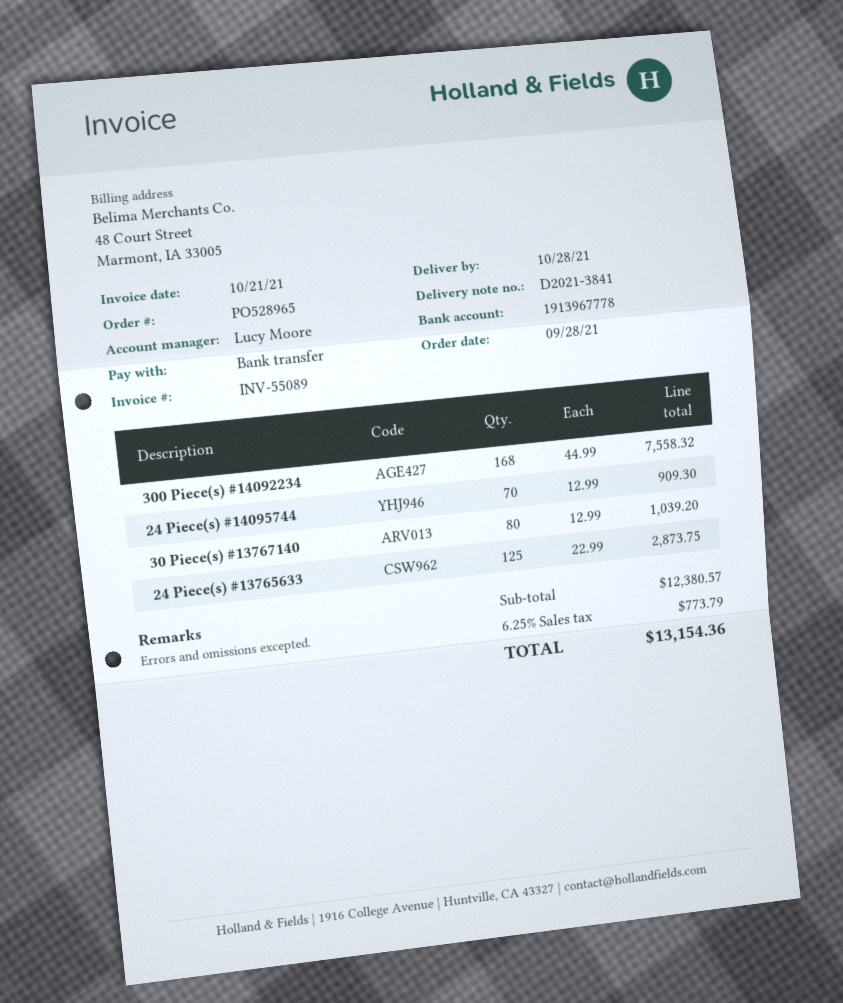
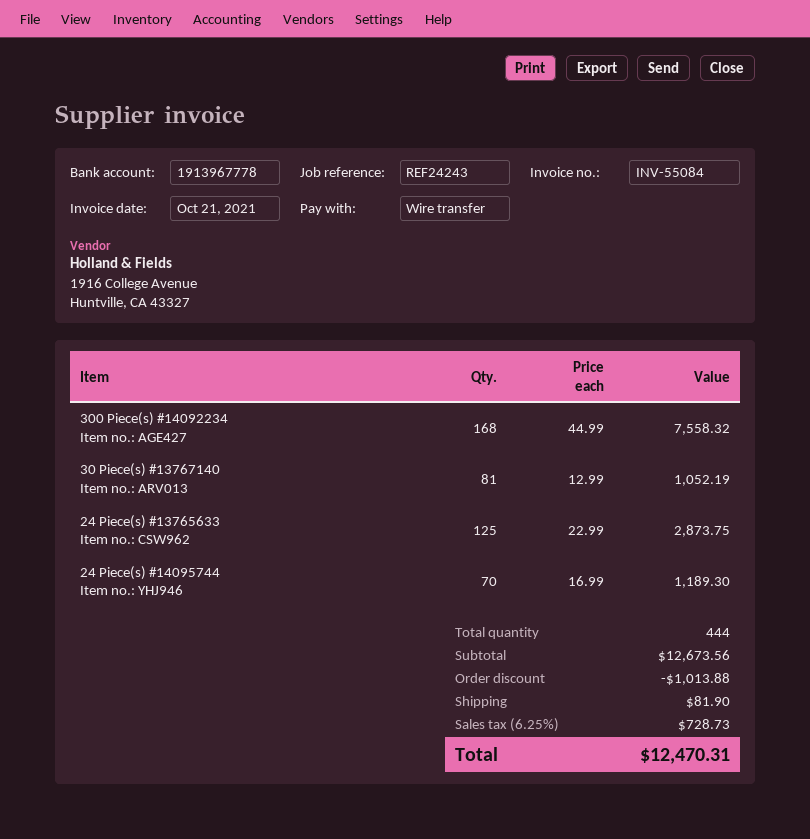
invoice number: INV-55089 -> INV-55084
24 Piece(s) #14095744: 70 x 12.99 = 909.30 -> 70 x 16.99 = 1189.30
30 Piece(s) #13767140: 80 x 12.99 = 1039.20 -> 81 x 12.99 = 1052.19
subtotal: 12380.57 -> 12673.56
discount: none -> 1013.88
shipping: none -> 81.90
tax: 6.25% = 773.79 -> 6.25% = 728.73
total: 13154.36 -> 12470.31

